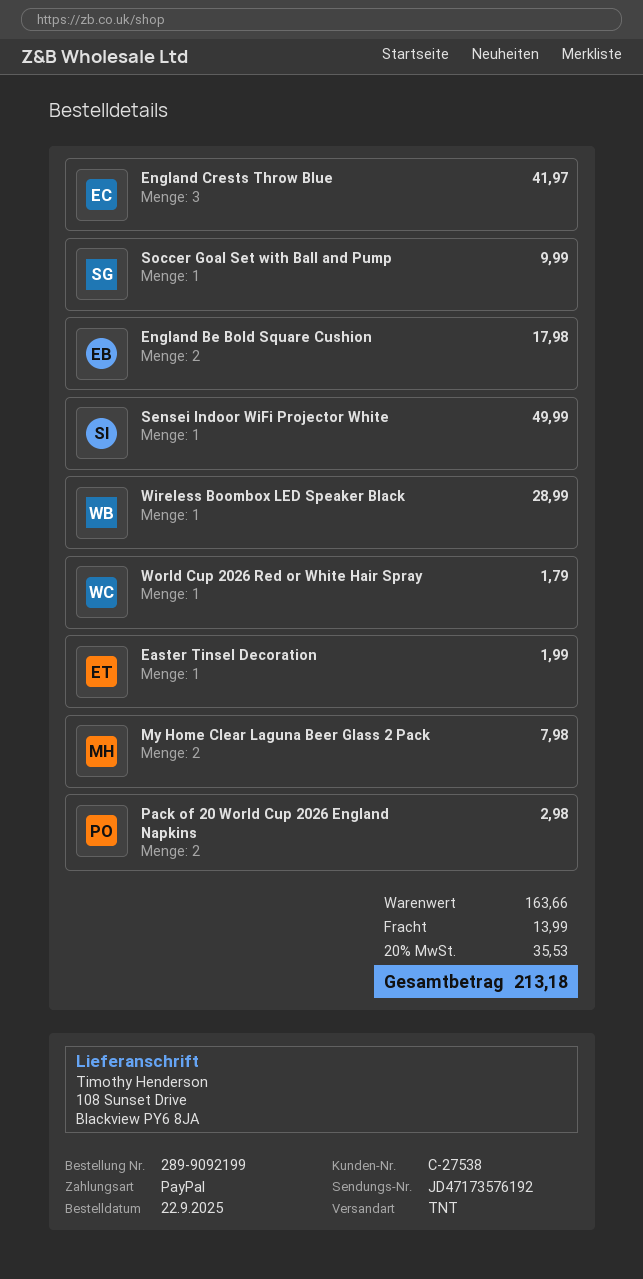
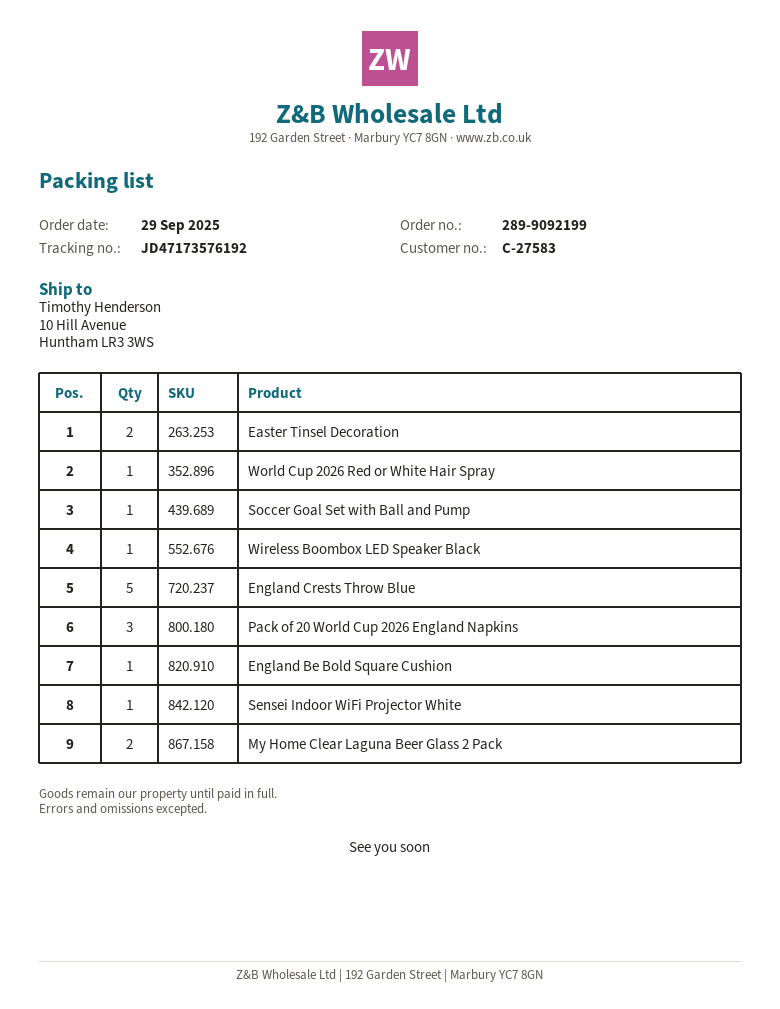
order date: 2025-09-22 -> 2025-09-29
customer number: C-27538 -> C-27583
ship to: 108 Sunset Drive, Blackview PY6 8JA -> 10 Hill Avenue, Huntham LR3 3WS
England Crests Throw Blue: 3 -> 5
England Be Bold Square Cushion: 2 -> 1
Easter Tinsel Decoration: 1 -> 2
Pack of 20 World Cup 2026 England Napkins: 2 -> 3

